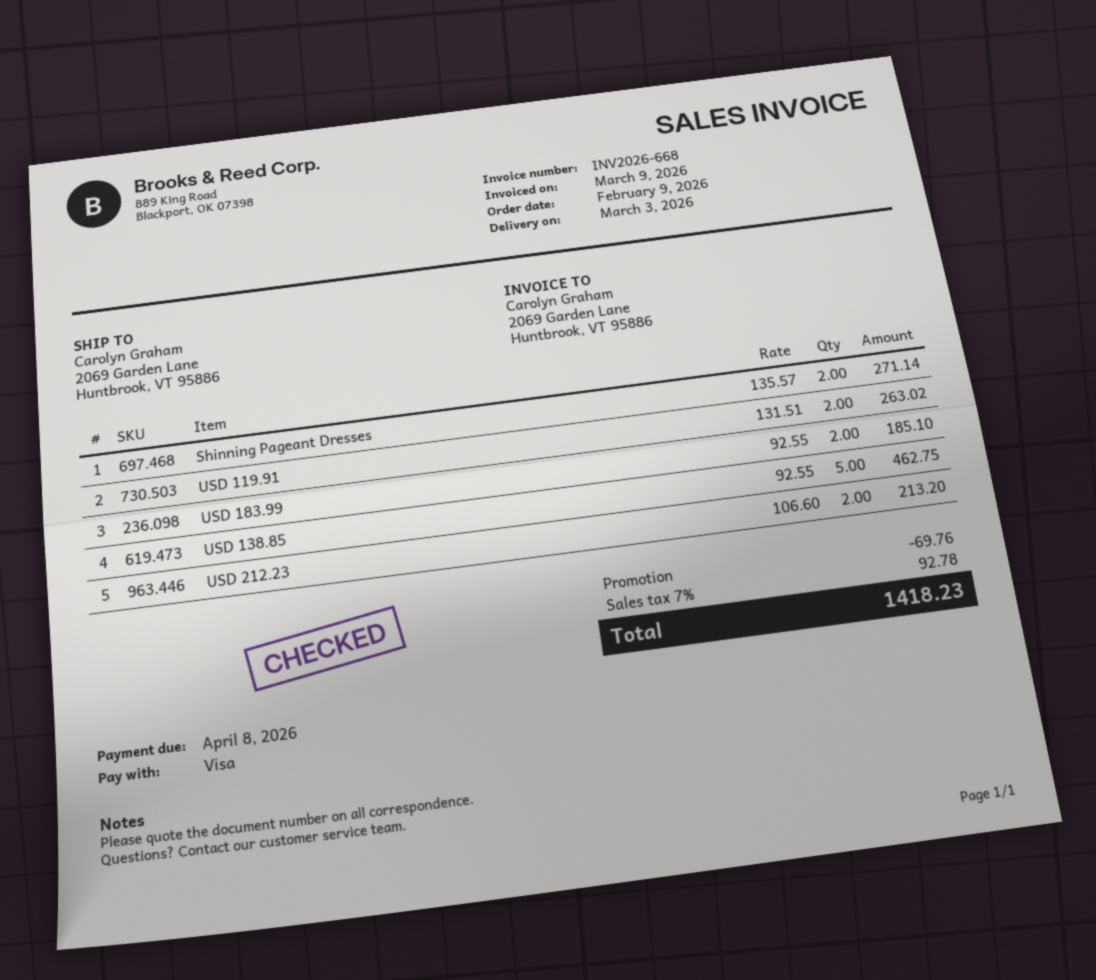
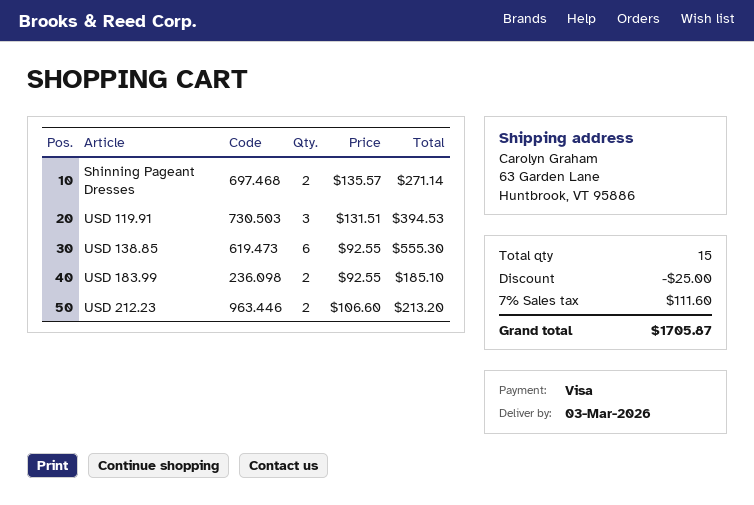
ship to: 2069 Garden Lane, Huntbrook, VT 95886 -> 63 Garden Lane, Huntbrook, VT 95886
USD 119.91: 2 x 131.51 = 263.02 -> 3 x 131.51 = 394.53
USD 138.85: 5 x 92.55 = 462.75 -> 6 x 92.55 = 555.30
discount: 69.76 -> 25.00
tax: 7% = 92.78 -> 7% = 111.60
total: 1418.23 -> 1705.87

